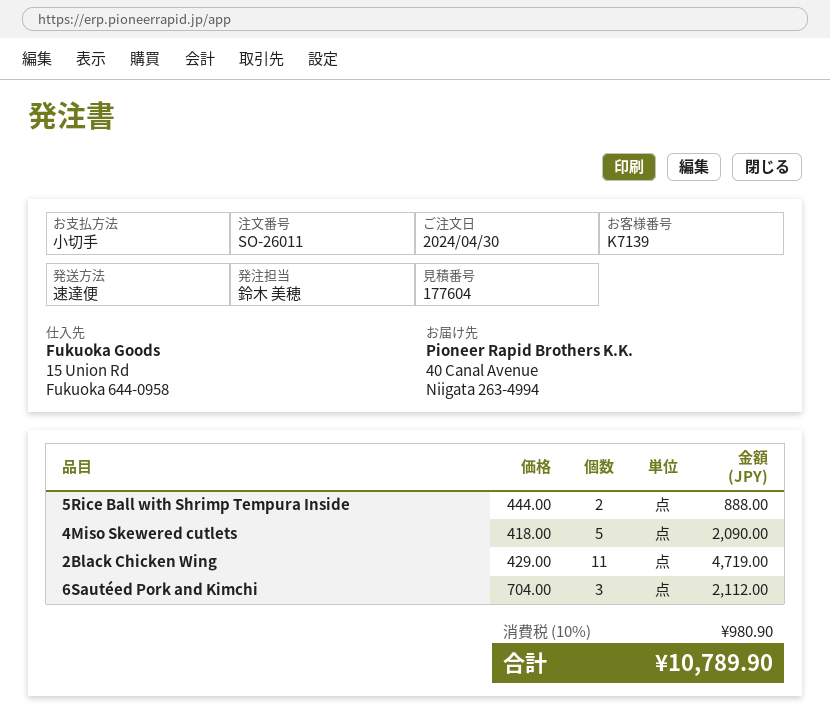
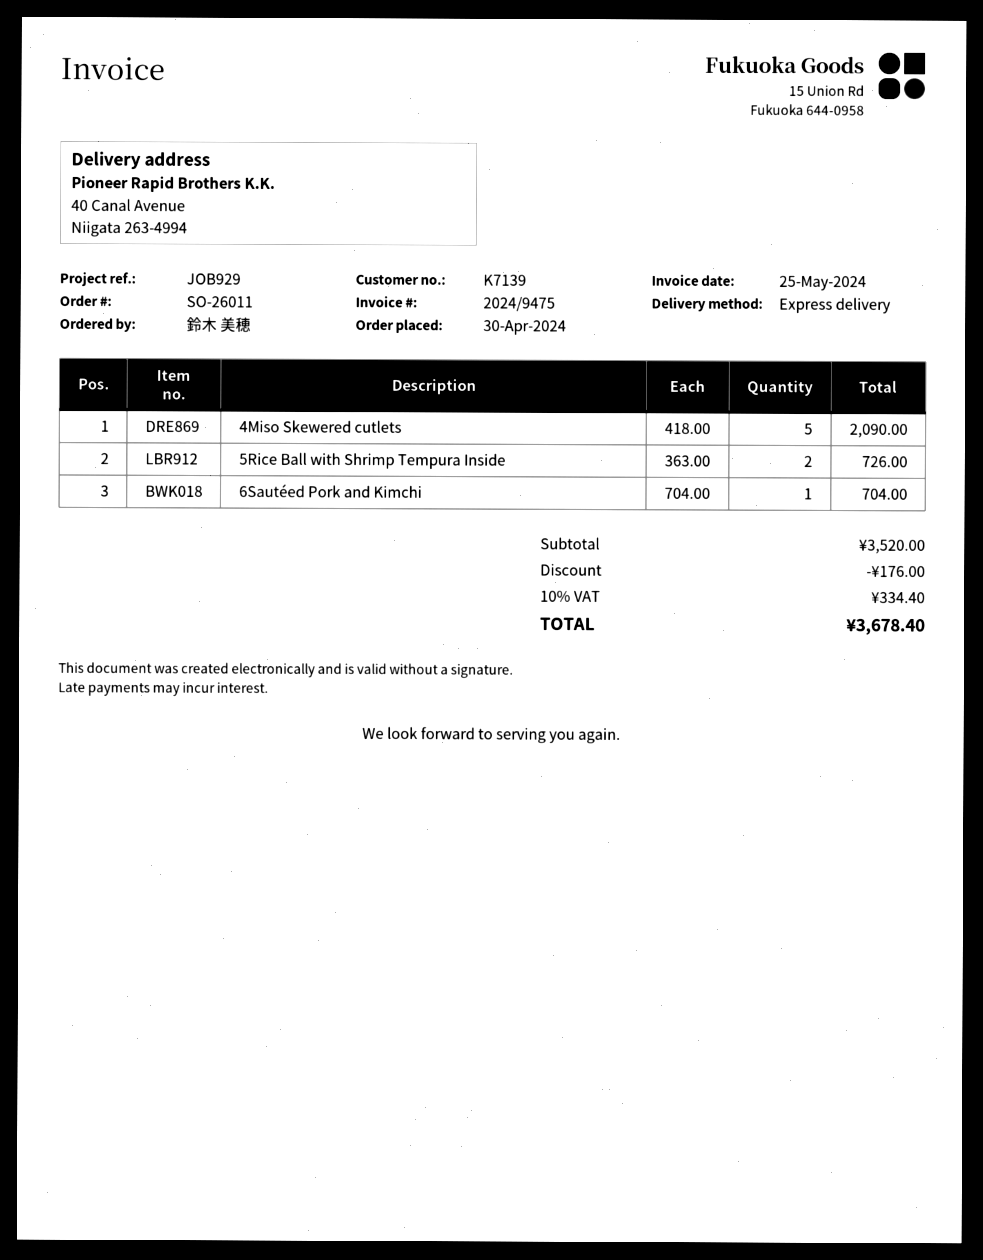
5Rice Ball with Shrimp Tempura Inside: 2 x 444.00 = 888.00 -> 2 x 363.00 = 726.00
2Black Chicken Wing: 11 x 429.00 = 4719.00 -> none
6Sautéed Pork and Kimchi: 3 x 704.00 = 2112.00 -> 1 x 704.00 = 704.00
discount: none -> 176.00
tax: 10% = 980.90 -> 10% = 334.40
total: 10789.90 -> 3678.40

